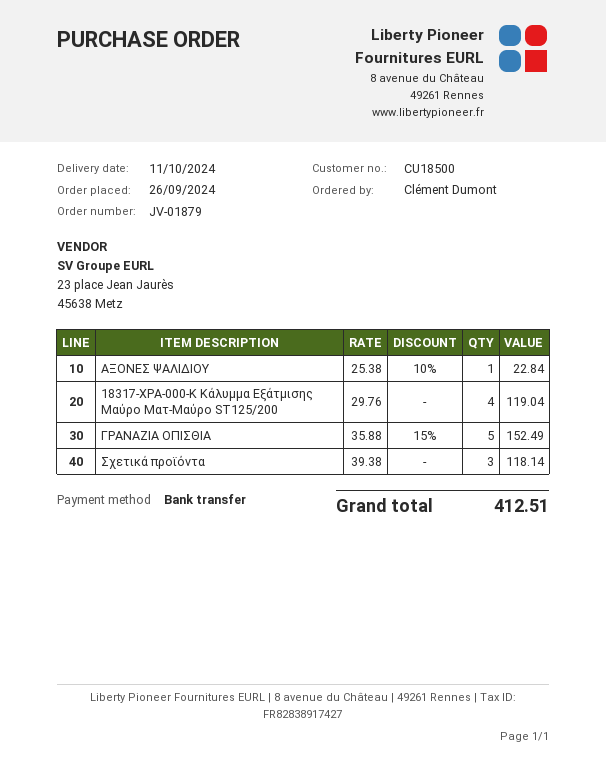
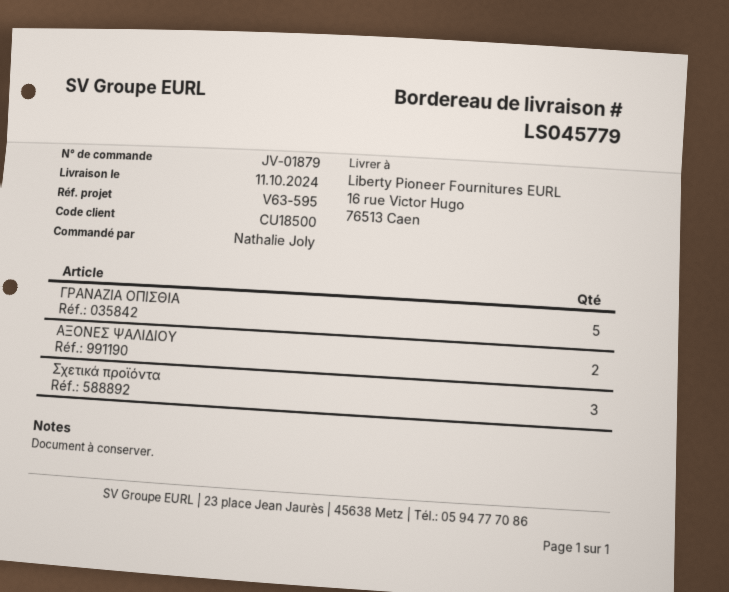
ordered by: Clément Dumont -> Nathalie Joly
ΑΞΟΝΕΣ ΨΑΛΙΔΙΟΥ: 1 -> 2
18317-XPA-000-K Κάλυμμα Εξάτμισης Μαύρο Ματ-Μαύρο ST125/200: 4 -> none

